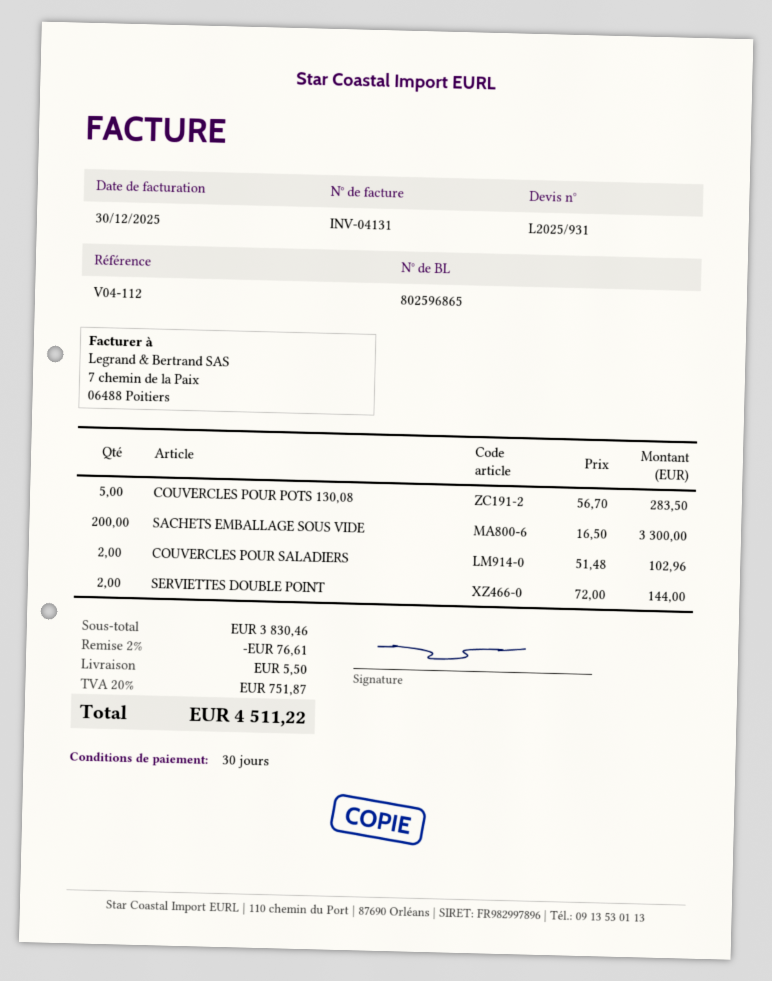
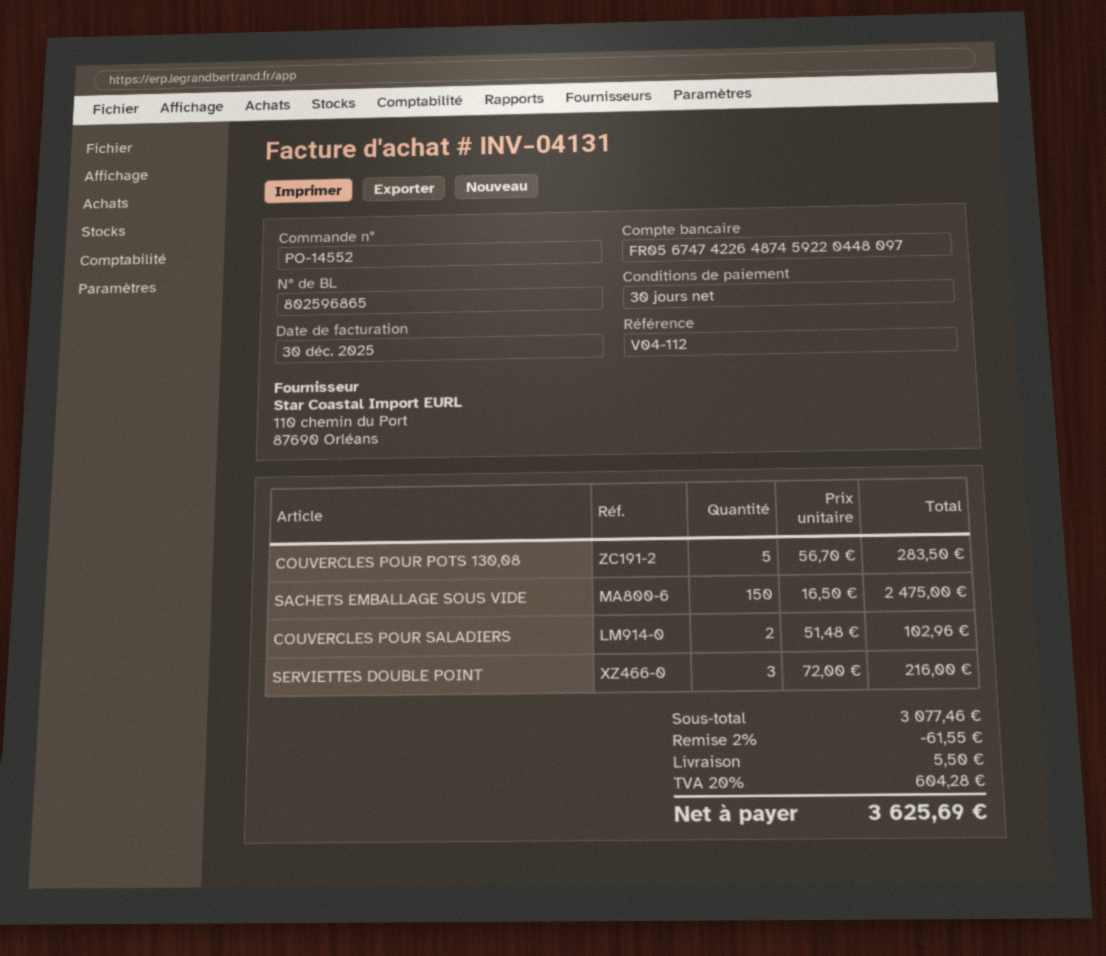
SACHETS EMBALLAGE SOUS VIDE: 200 x 16.50 = 3300.00 -> 150 x 16.50 = 2475.00
SERVIETTES DOUBLE POINT: 2 x 72.00 = 144.00 -> 3 x 72.00 = 216.00
subtotal: 3830.46 -> 3077.46
discount: 2% = 76.61 -> 2% = 61.55
tax: 20% = 751.87 -> 20% = 604.28
total: 4511.22 -> 3625.69

